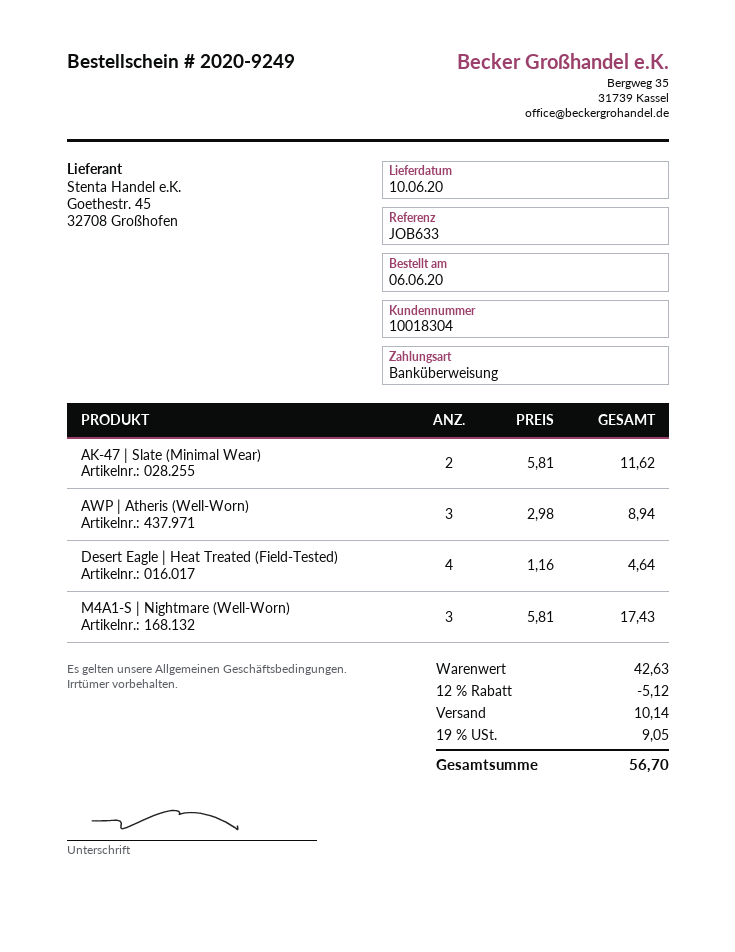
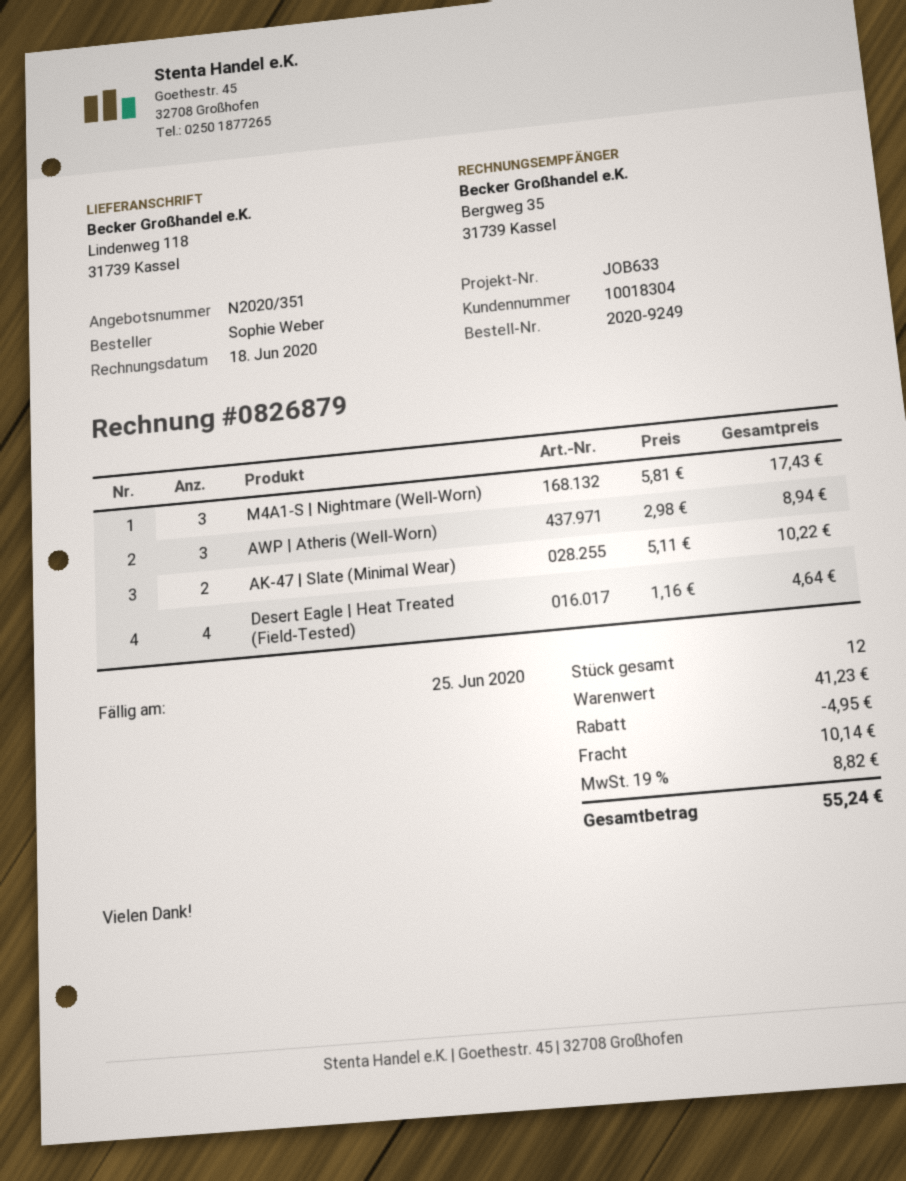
AK-47 | Slate (Minimal Wear): 2 x 5.81 = 11.62 -> 2 x 5.11 = 10.22
subtotal: 42.63 -> 41.23
discount: 5.12 -> 4.95
tax: 19% = 9.05 -> 19% = 8.82
total: 56.70 -> 55.24

